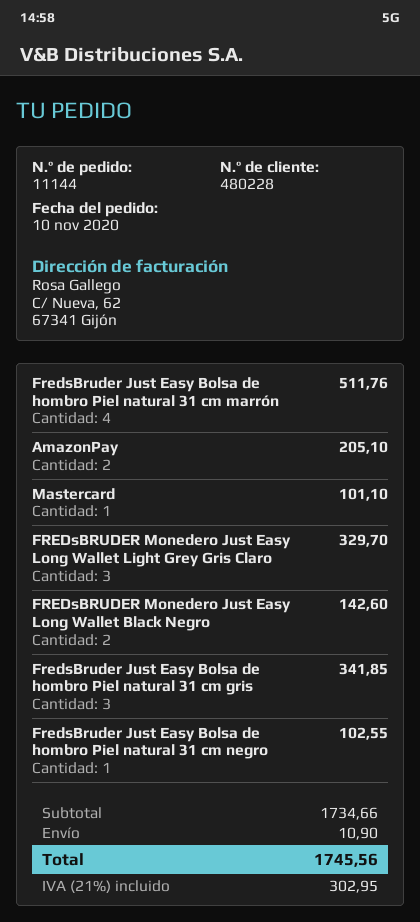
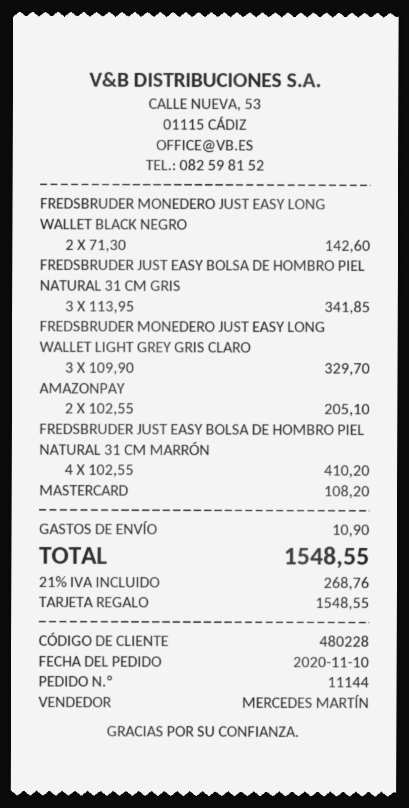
FredsBruder Just Easy Bolsa de hombro Piel natural 31 cm marrón: 4 for 511.76 -> 4 for 410.20
Mastercard: 1 for 101.10 -> 1 for 108.20
FredsBruder Just Easy Bolsa de hombro Piel natural 31 cm negro: 1 for 102.55 -> none
tax: 21% = 302.95 -> 21% = 268.76
total: 1745.56 -> 1548.55

